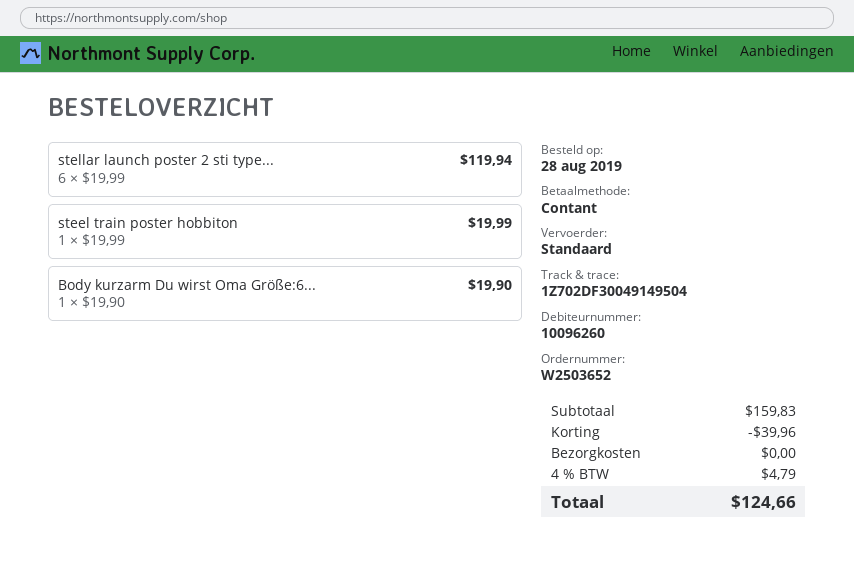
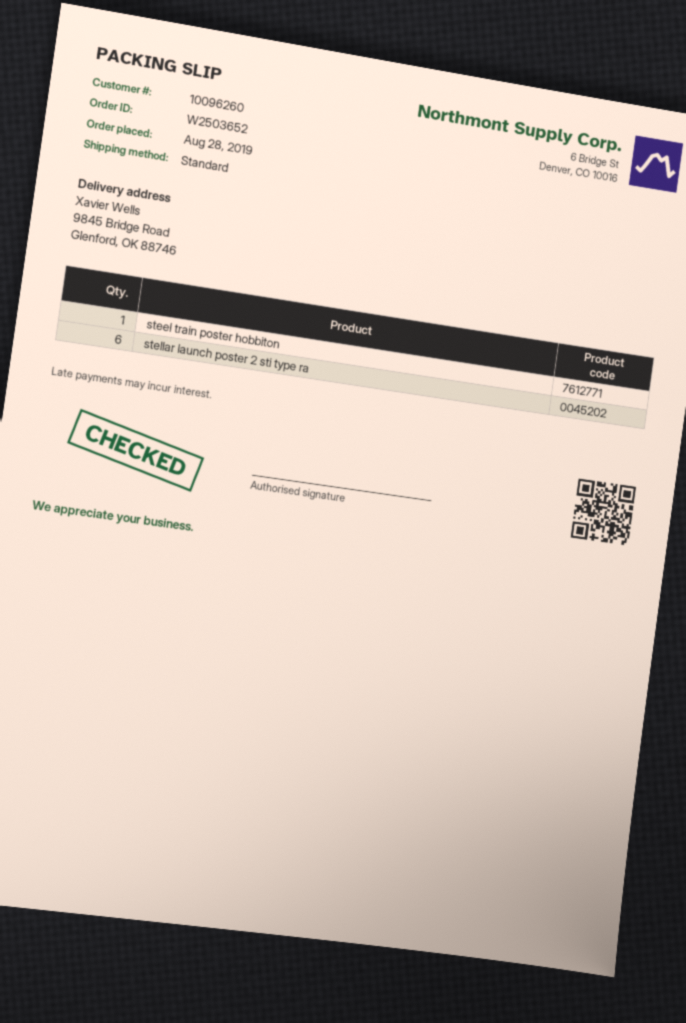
Body kurzarm Du wirst Oma Größe:6...: 1 -> none

